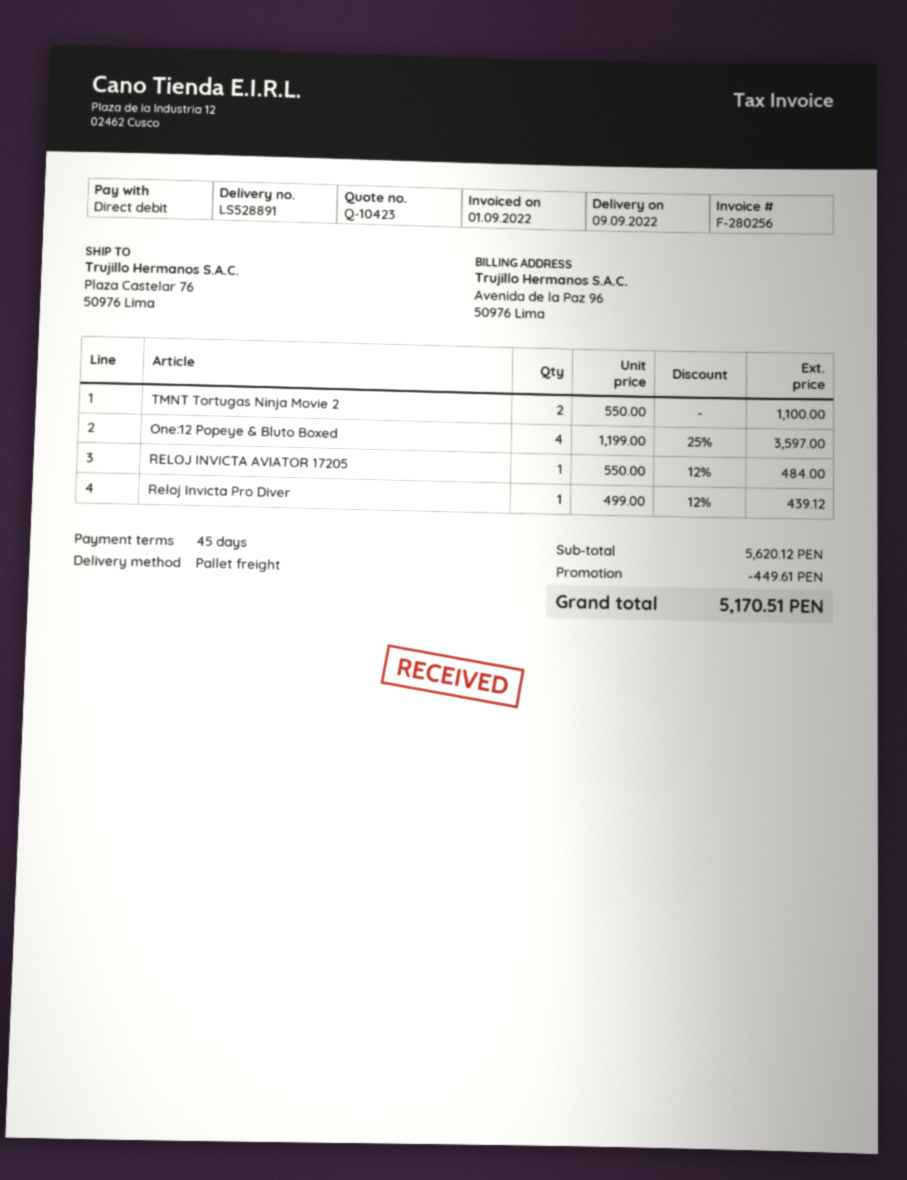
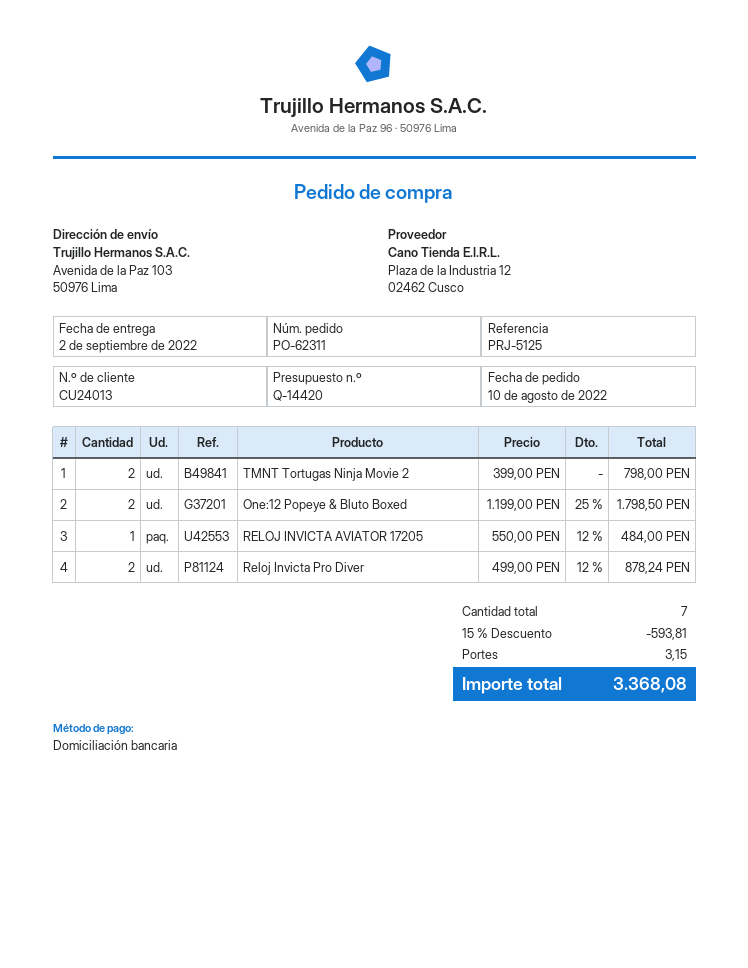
quote number: Q-10423 -> Q-14420
delivery date: 2022-09-09 -> 2022-09-02
ship to: Plaza Castelar 76, 50976 Lima -> Avenida de la Paz 103, 50976 Lima
TMNT Tortugas Ninja Movie 2: 2 x 550.00 = 1100.00 -> 2 x 399.00 = 798.00
One:12 Popeye & Bluto Boxed: 4 x 1199.00 - 25% = 3597.00 -> 2 x 1199.00 - 25% = 1798.50
Reloj Invicta Pro Diver: 1 x 499.00 - 12% = 439.12 -> 2 x 499.00 - 12% = 878.24
discount: 449.61 -> 593.81
shipping: none -> 3.15
total: 5170.51 -> 3368.08

